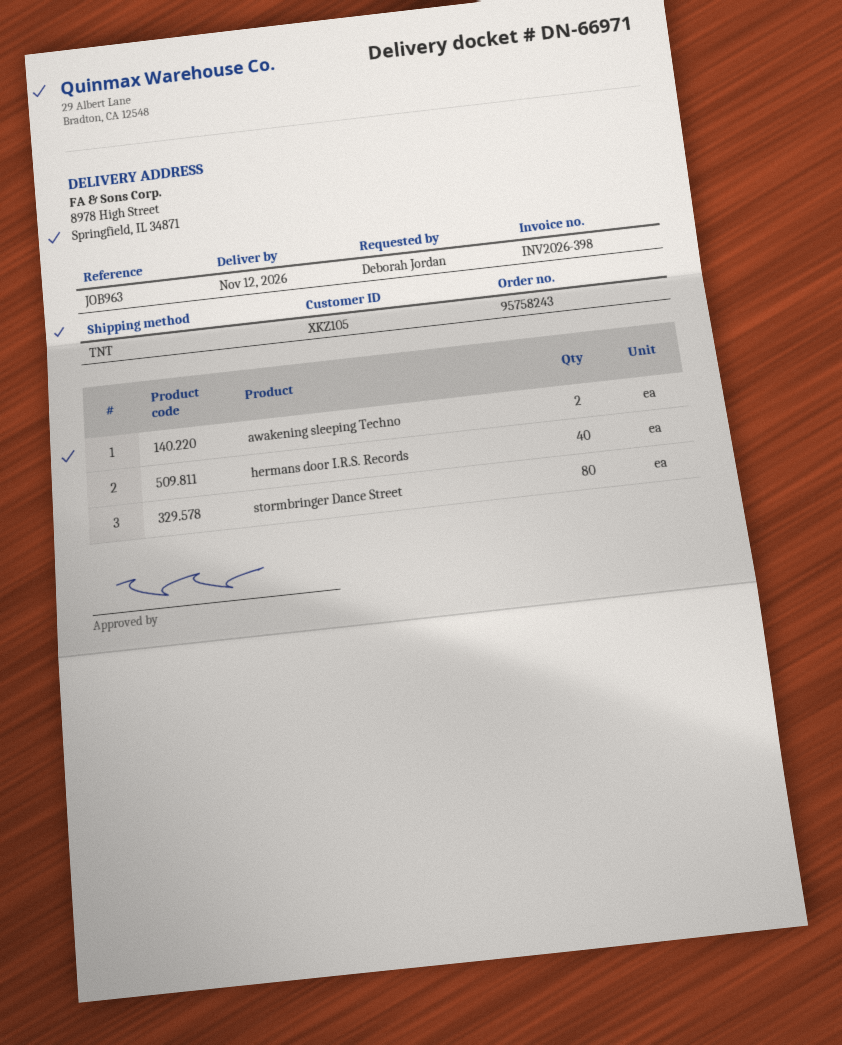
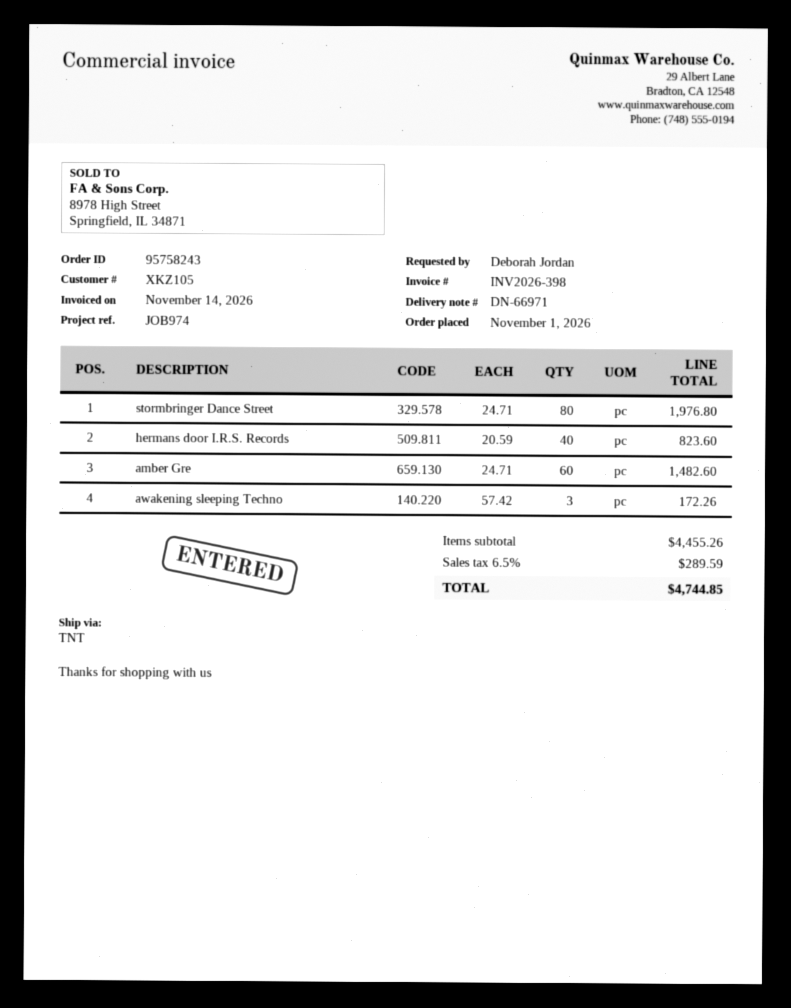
reference: JOB963 -> JOB974
awakening sleeping Techno: 2 -> 3
amber Gre: none -> 60

